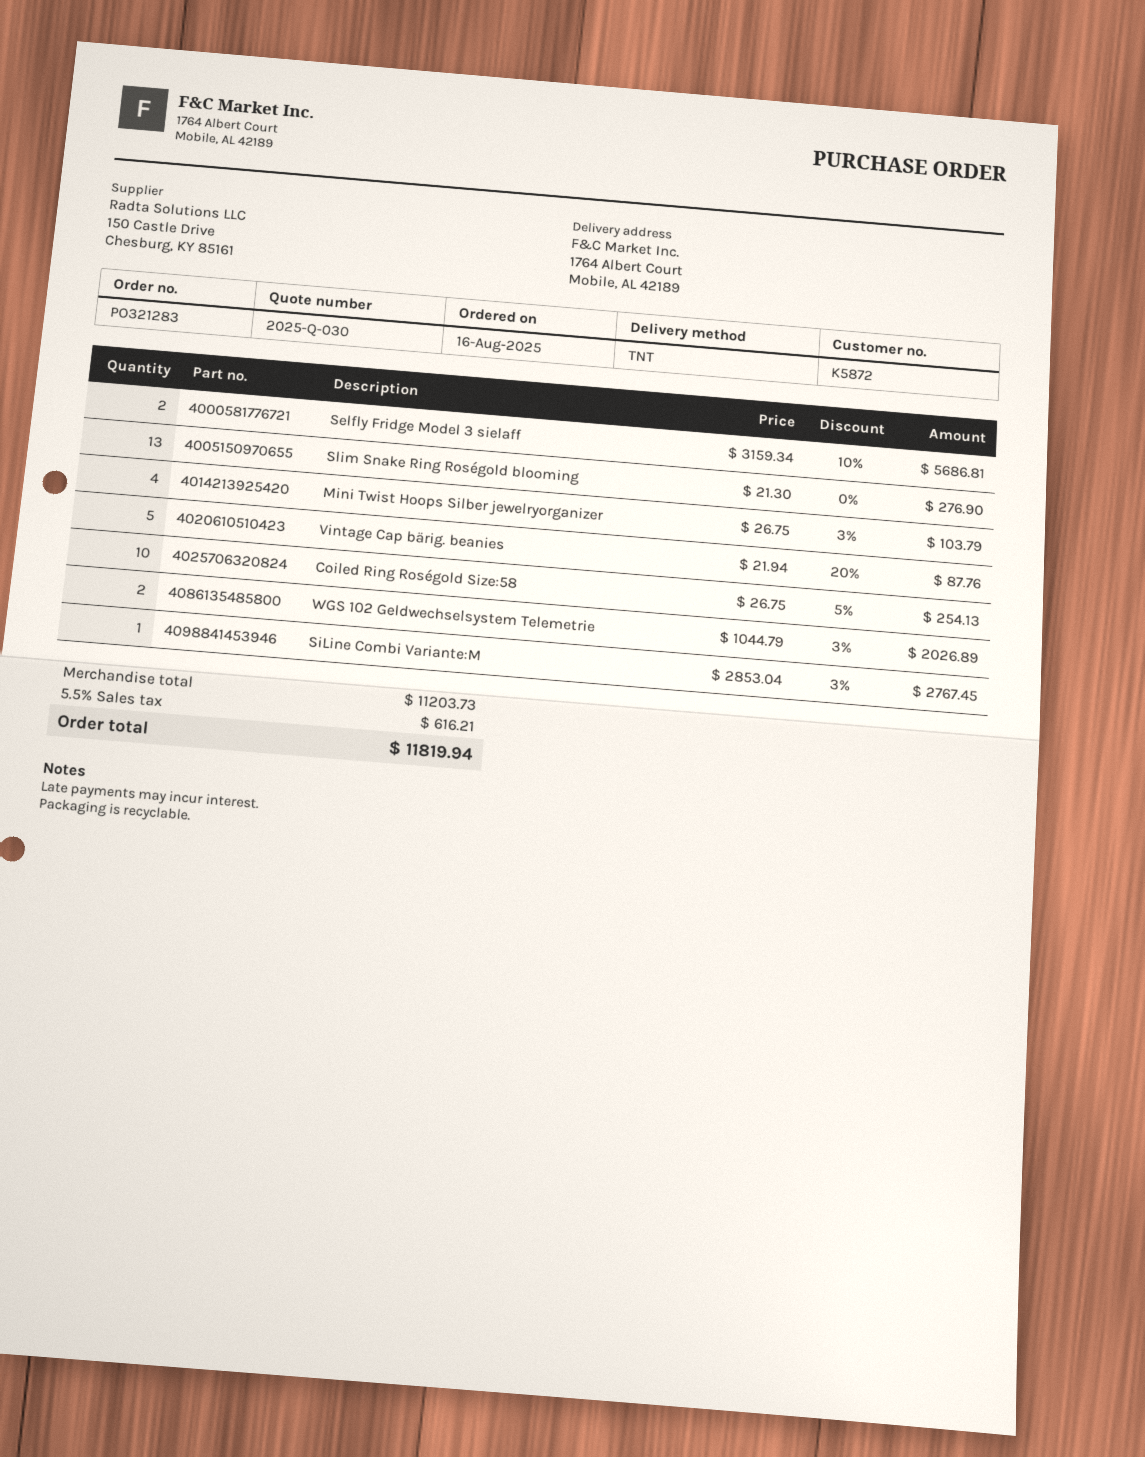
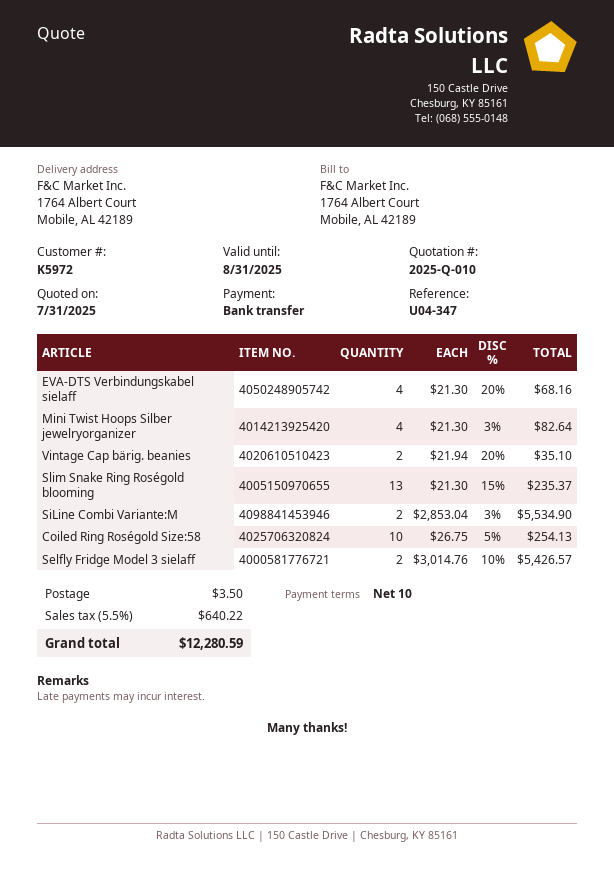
quote number: 2025-Q-030 -> 2025-Q-010
customer number: K5872 -> K5972
Selfly Fridge Model 3 sielaff: 2 x 3159.34 - 10% = 5686.81 -> 2 x 3014.76 - 10% = 5426.57
Slim Snake Ring Roségold blooming: 13 x 21.30 = 276.90 -> 13 x 21.30 - 15% = 235.37
Mini Twist Hoops Silber jewelryorganizer: 4 x 26.75 - 3% = 103.79 -> 4 x 21.30 - 3% = 82.64
Vintage Cap bärig. beanies: 5 x 21.94 - 20% = 87.76 -> 2 x 21.94 - 20% = 35.10
WGS 102 Geldwechselsystem Telemetrie: 2 x 1044.79 - 3% = 2026.89 -> none
SiLine Combi Variante:M: 1 x 2853.04 - 3% = 2767.45 -> 2 x 2853.04 - 3% = 5534.90
EVA-DTS Verbindungskabel sielaff: none -> 4 x 21.30 - 20% = 68.16
shipping: none -> 3.50
tax: 5.5% = 616.21 -> 5.5% = 640.22
total: 11819.94 -> 12280.59

